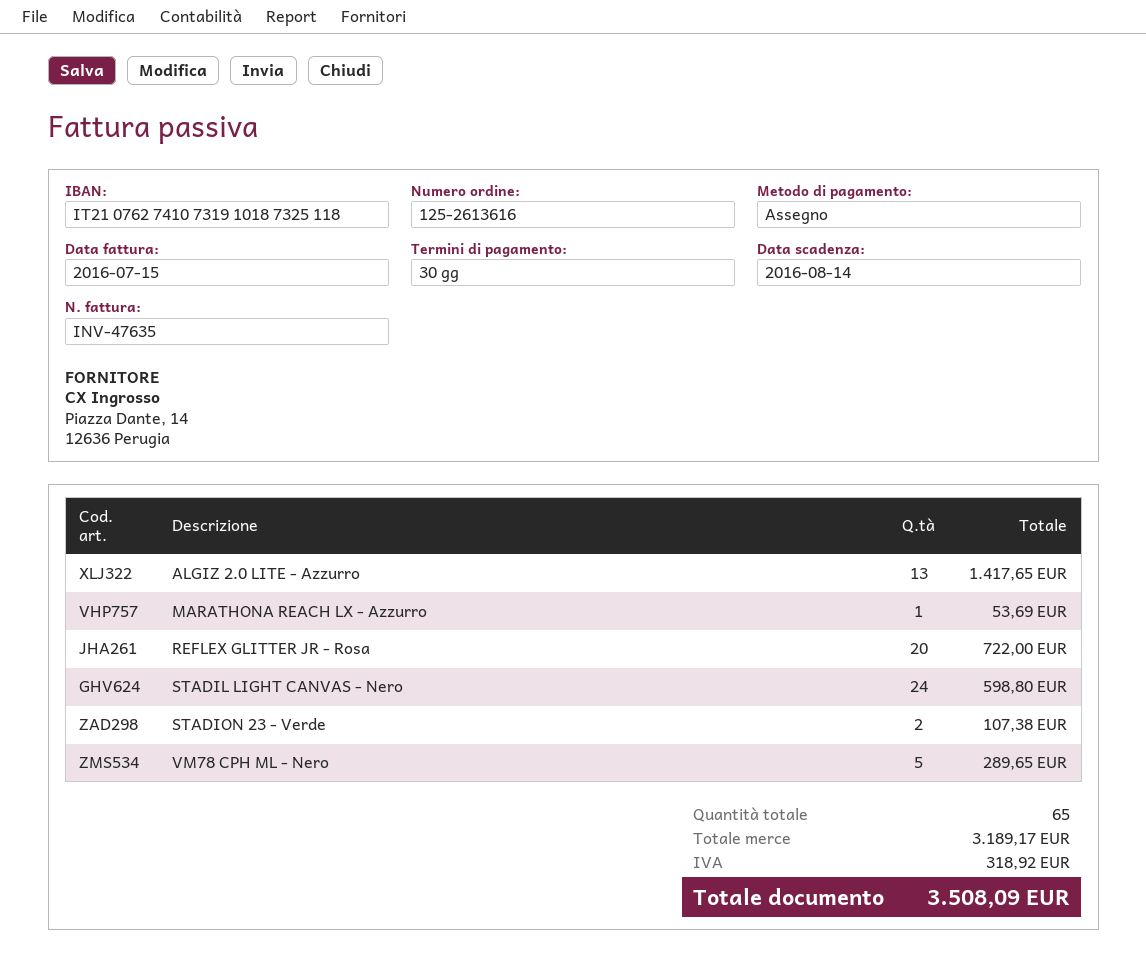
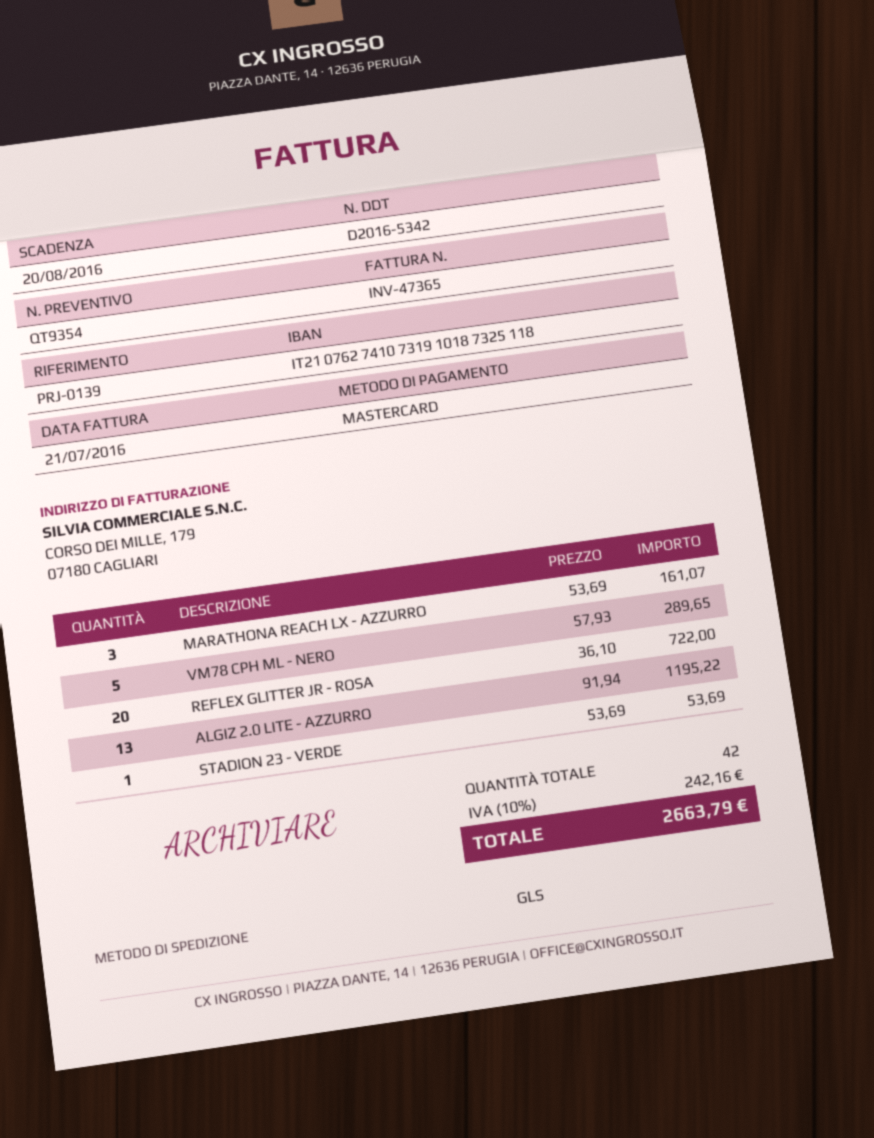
invoice number: INV-47635 -> INV-47365
invoice date: 2016-07-15 -> 2016-07-21
due date: 2016-08-14 -> 2016-08-20
payment method: cheque -> Mastercard
ALGIZ 2.0 LITE - Azzurro: 13 for 1417.65 -> 13 for 1195.22
MARATHONA REACH LX - Azzurro: 1 for 53.69 -> 3 for 161.07
STADIL LIGHT CANVAS - Nero: 24 for 598.80 -> none
STADION 23 - Verde: 2 for 107.38 -> 1 for 53.69
total quantity: 65 -> 42
tax: 318.92 -> 242.16
total: 3508.09 -> 2663.79

